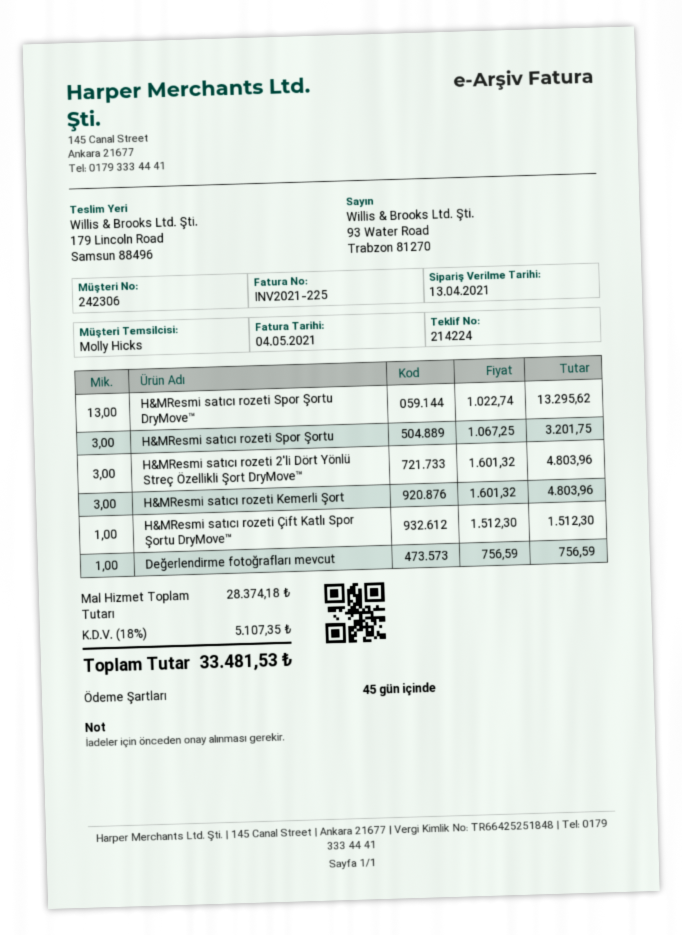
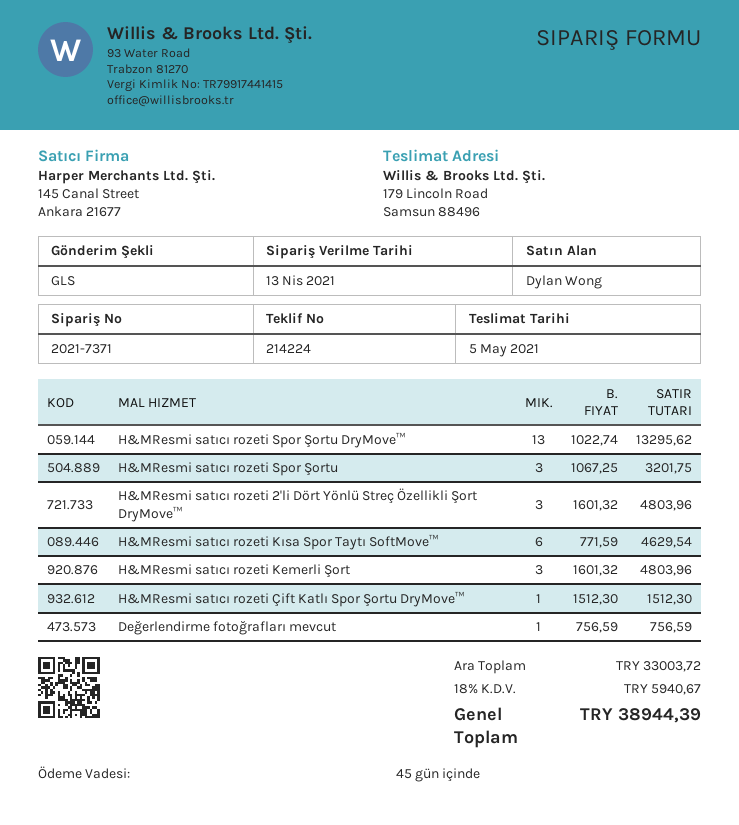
H&MResmi satıcı rozeti Kısa Spor Taytı SoftMove™: none -> 6 x 771.59 = 4629.54
subtotal: 28374.18 -> 33003.72
tax: 18% = 5107.35 -> 18% = 5940.67
total: 33481.53 -> 38944.39

